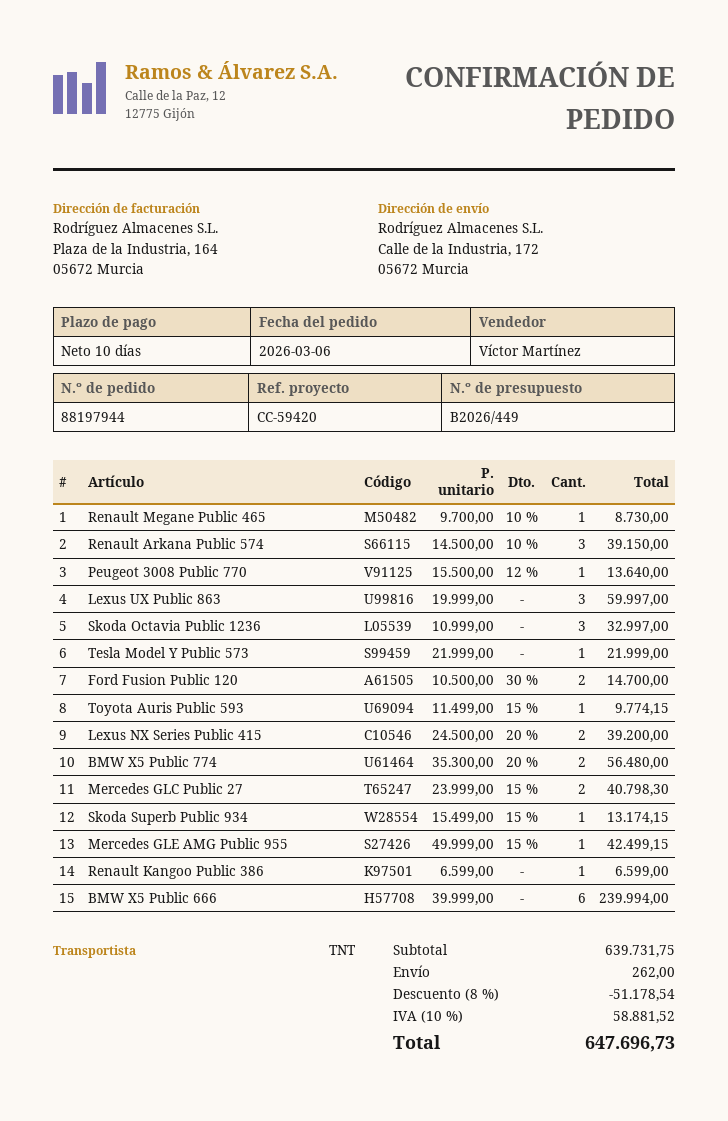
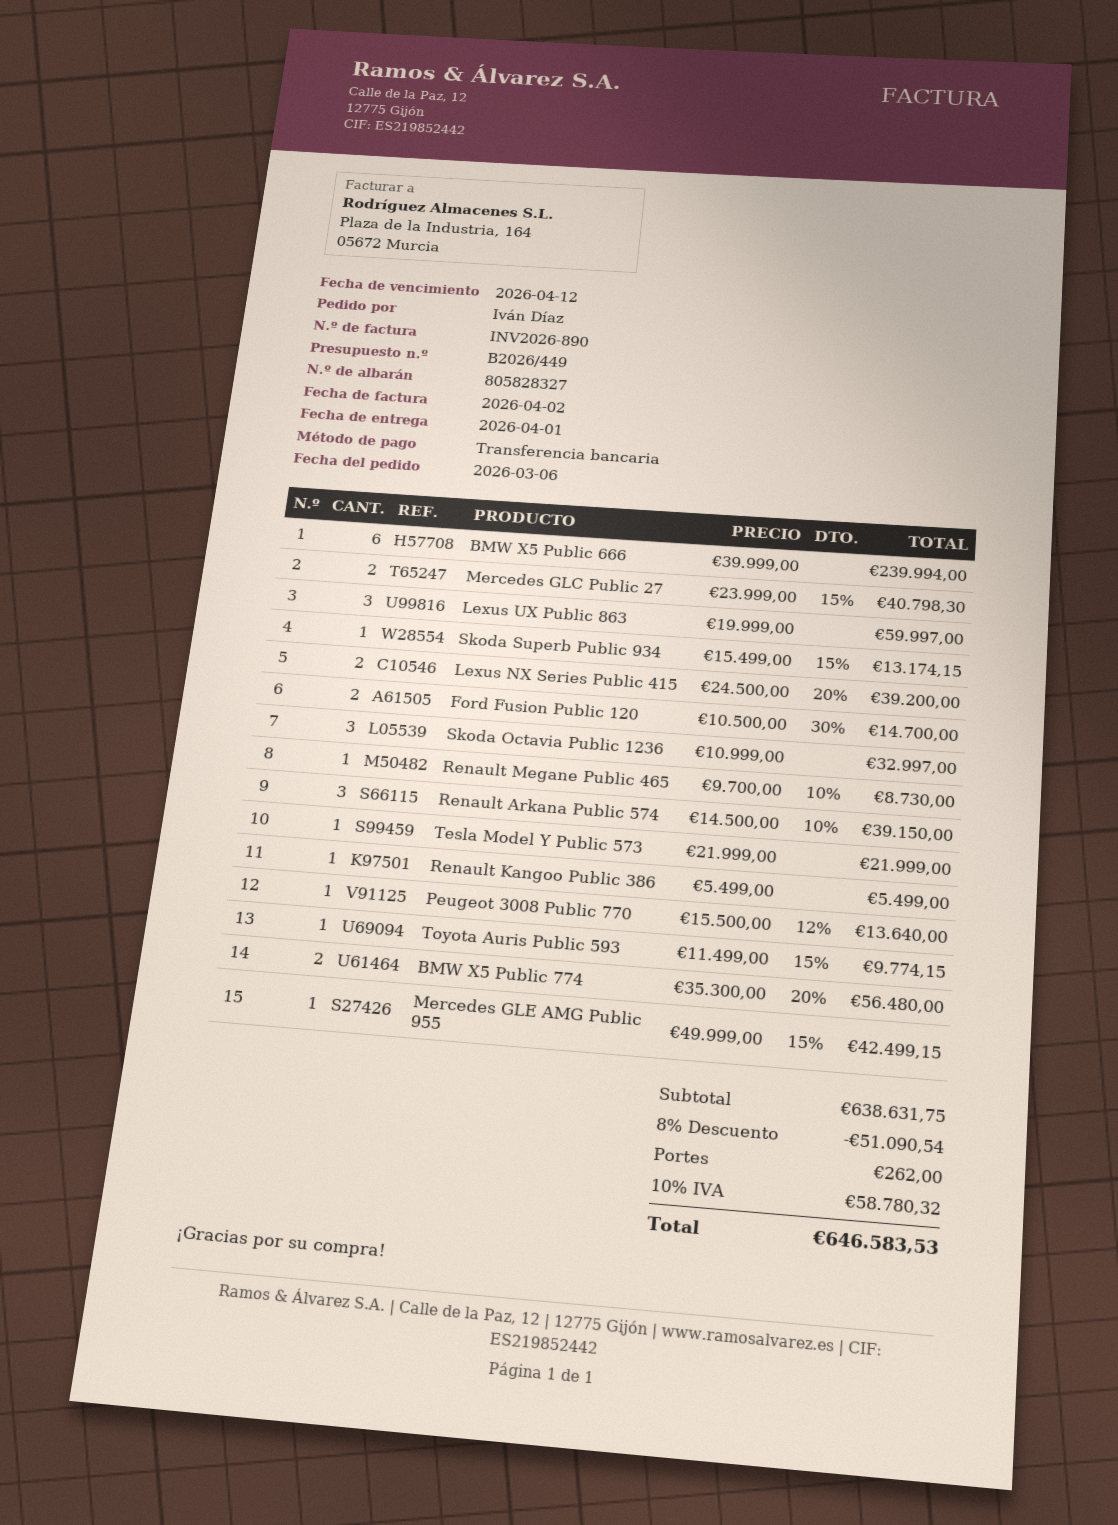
Renault Kangoo Public 386: 1 x 6599.00 = 6599.00 -> 1 x 5499.00 = 5499.00
subtotal: 639731.75 -> 638631.75
discount: 8% = 51178.54 -> 8% = 51090.54
tax: 10% = 58881.52 -> 10% = 58780.32
total: 647696.73 -> 646583.53

